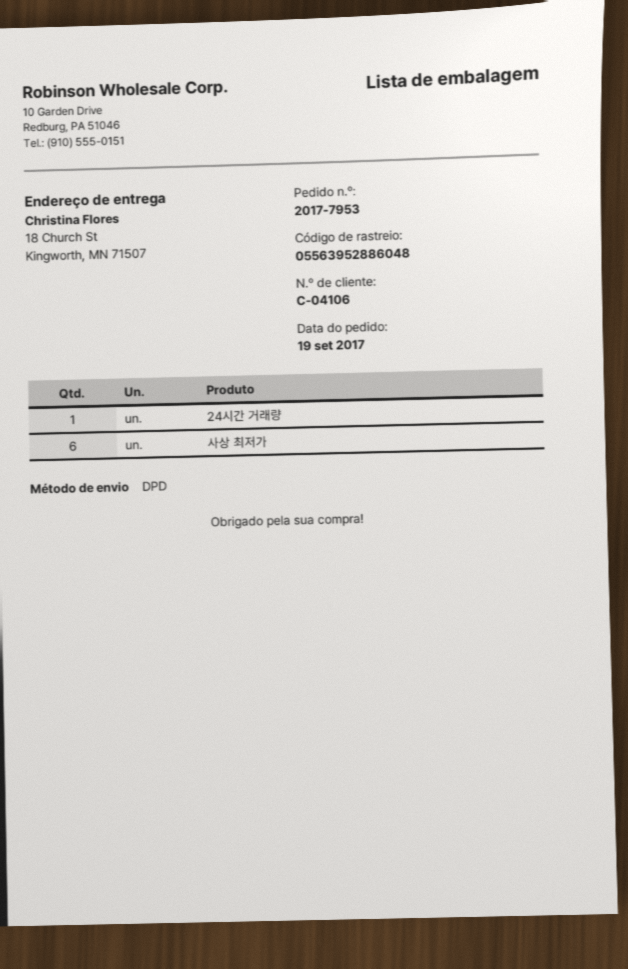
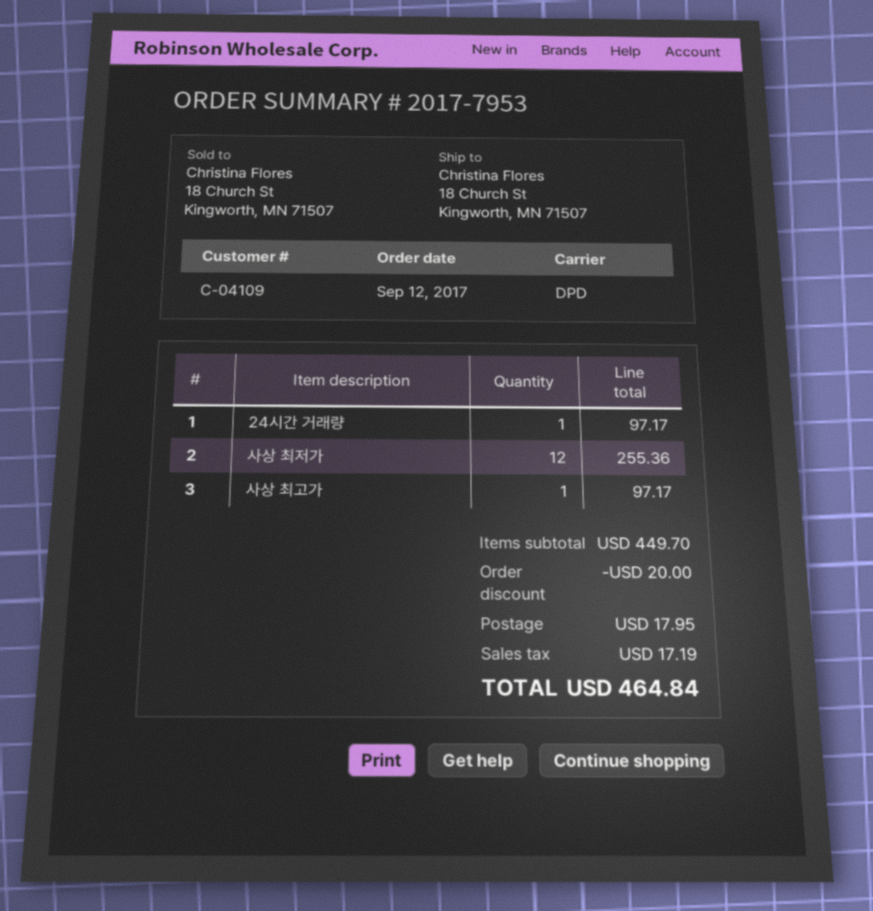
order date: 2017-09-19 -> 2017-09-12
customer number: C-04106 -> C-04109
사상 최저가: 6 -> 12
사상 최고가: none -> 1

